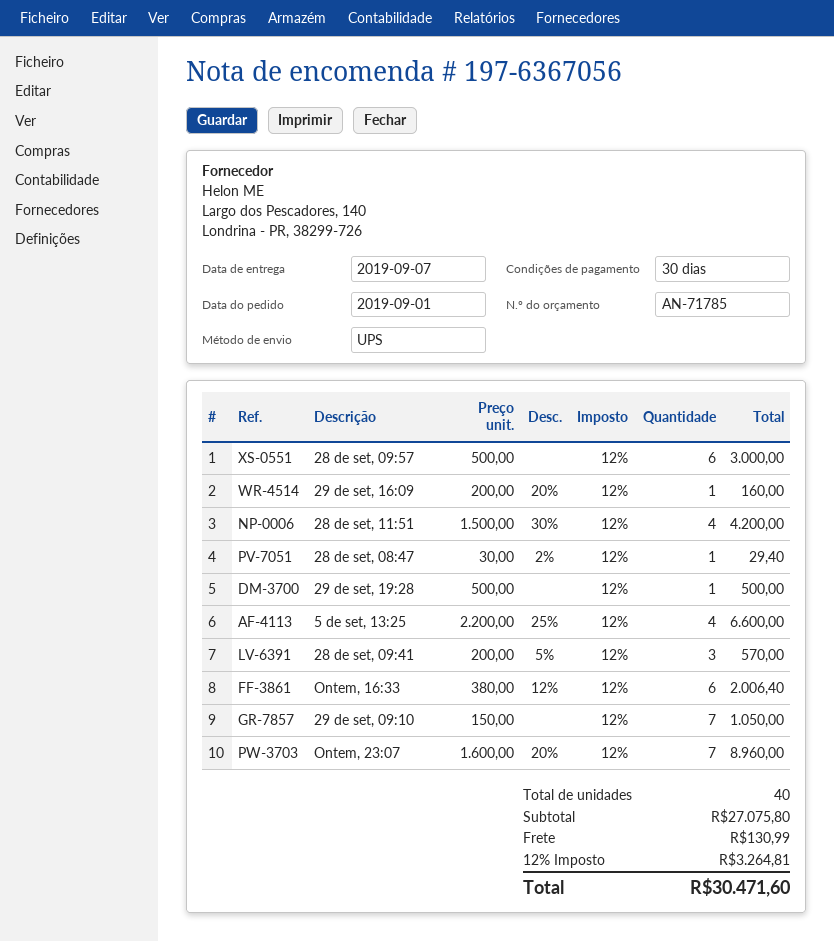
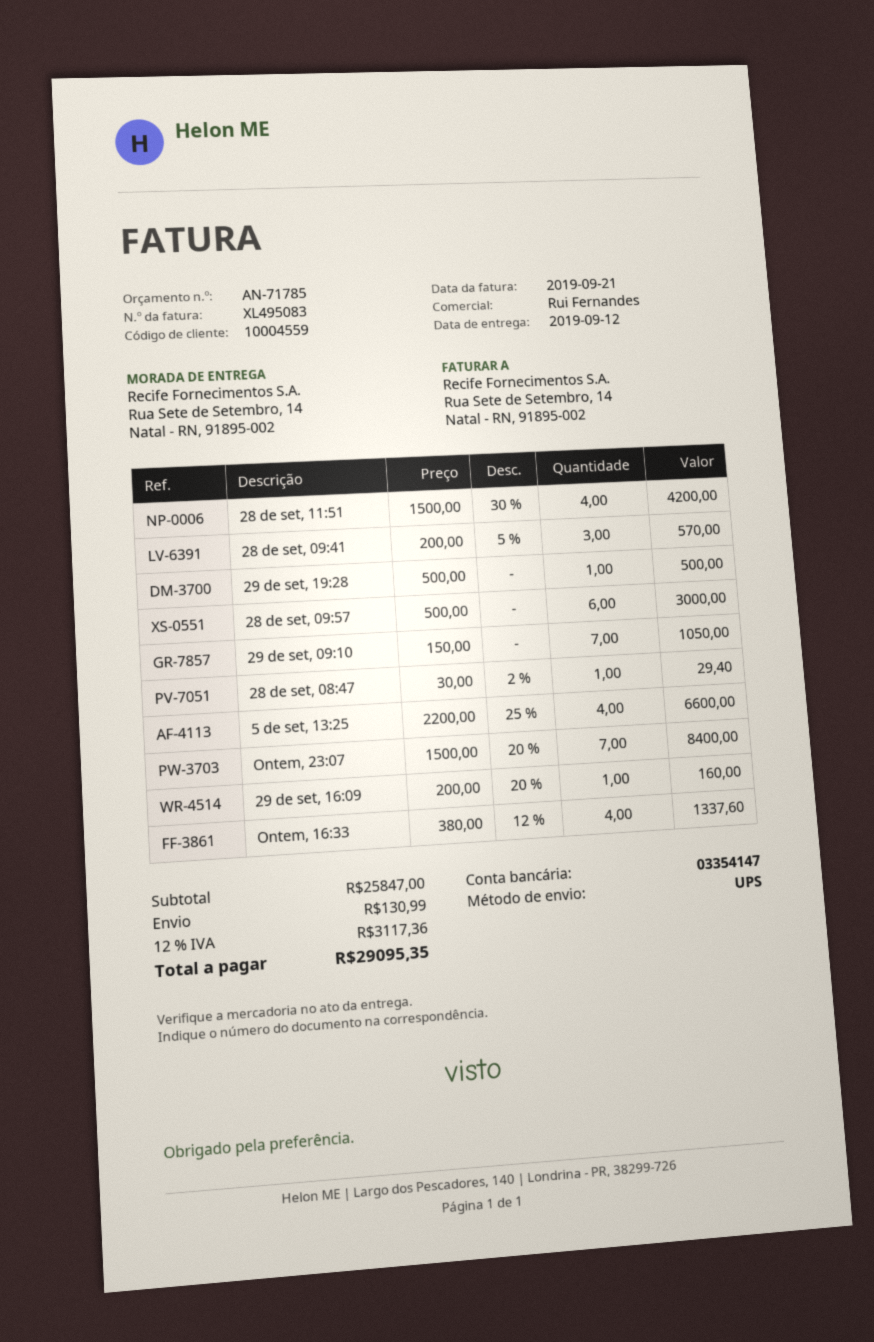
delivery date: 2019-09-07 -> 2019-09-12
Ontem, 16:33: 6 x 380.00 - 12% = 2006.40 -> 4 x 380.00 - 12% = 1337.60
Ontem, 23:07: 7 x 1600.00 - 20% = 8960.00 -> 7 x 1500.00 - 20% = 8400.00
subtotal: 27075.80 -> 25847.00
tax: 12% = 3264.81 -> 12% = 3117.36
total: 30471.60 -> 29095.35

